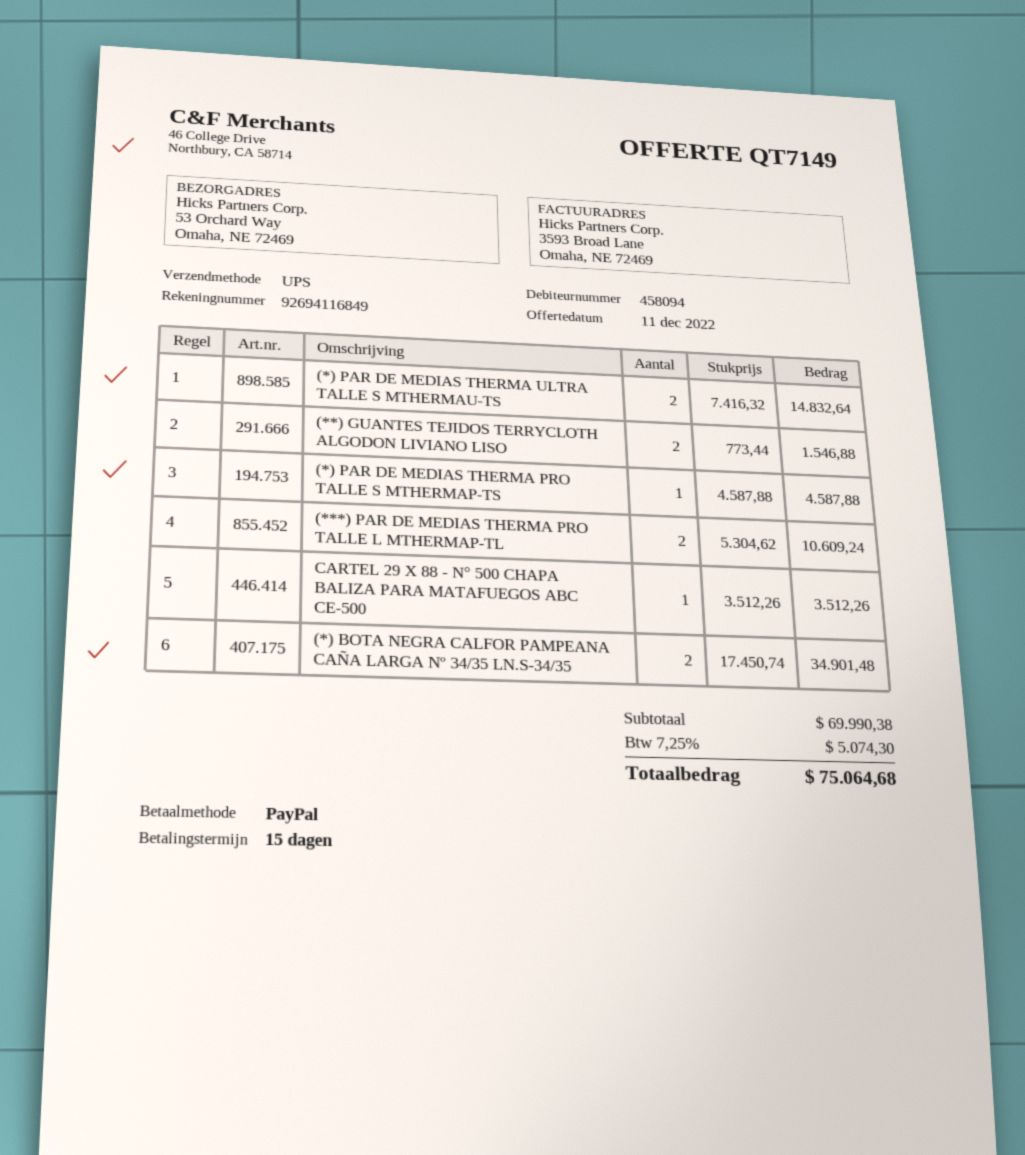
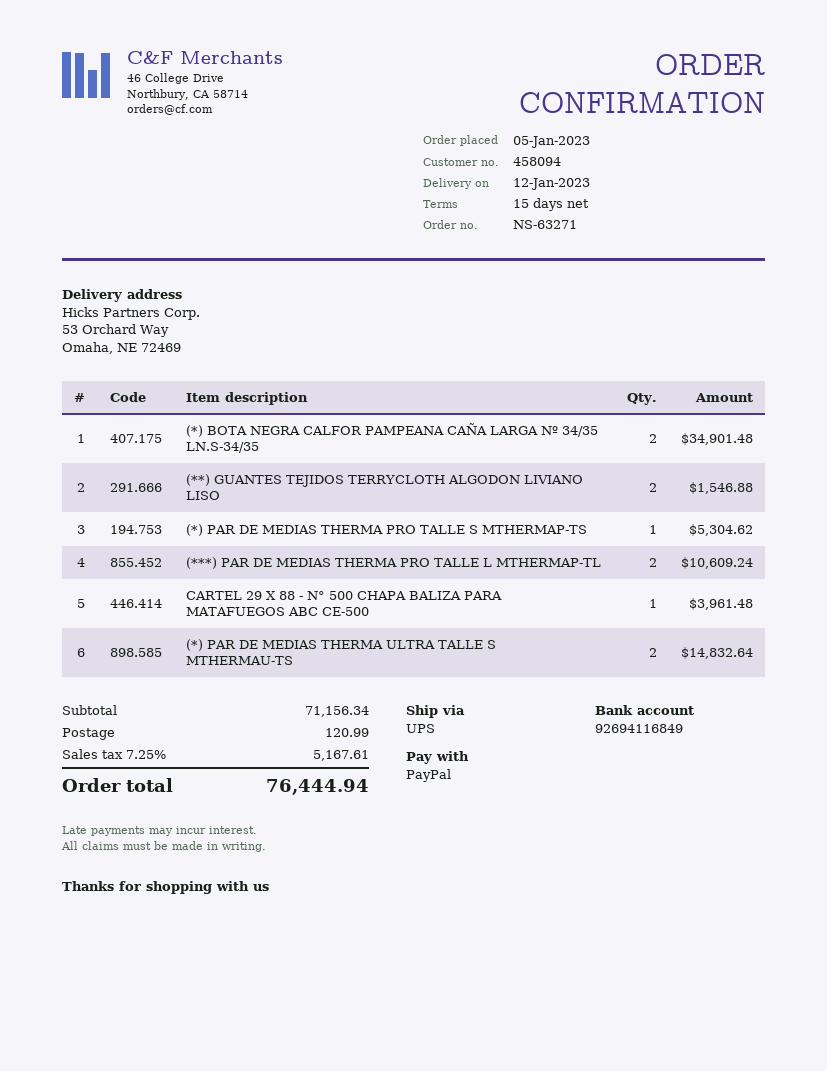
(*) PAR DE MEDIAS THERMA PRO TALLE S MTHERMAP-TS: 1 for 4587.88 -> 1 for 5304.62
CARTEL 29 X 88 - N° 500 CHAPA BALIZA PARA MATAFUEGOS ABC CE-500: 1 for 3512.26 -> 1 for 3961.48
subtotal: 69990.38 -> 71156.34
shipping: none -> 120.99
tax: 7.25% = 5074.30 -> 7.25% = 5167.61
total: 75064.68 -> 76444.94

